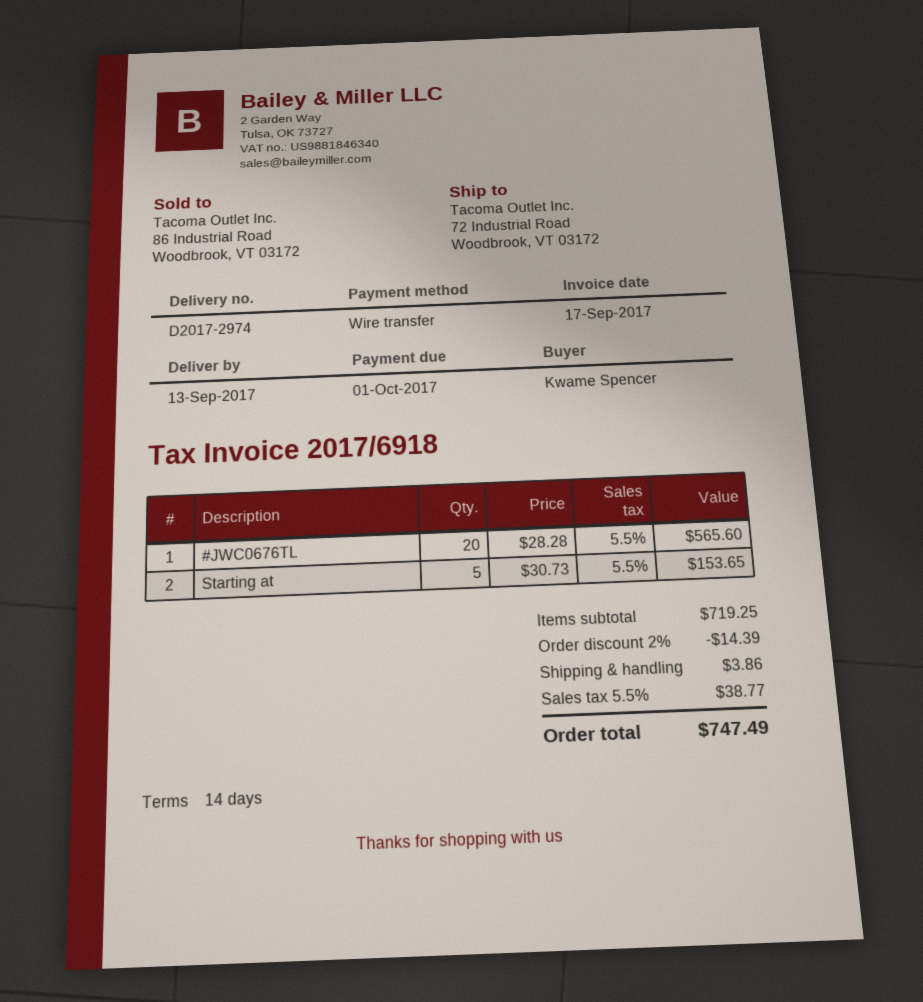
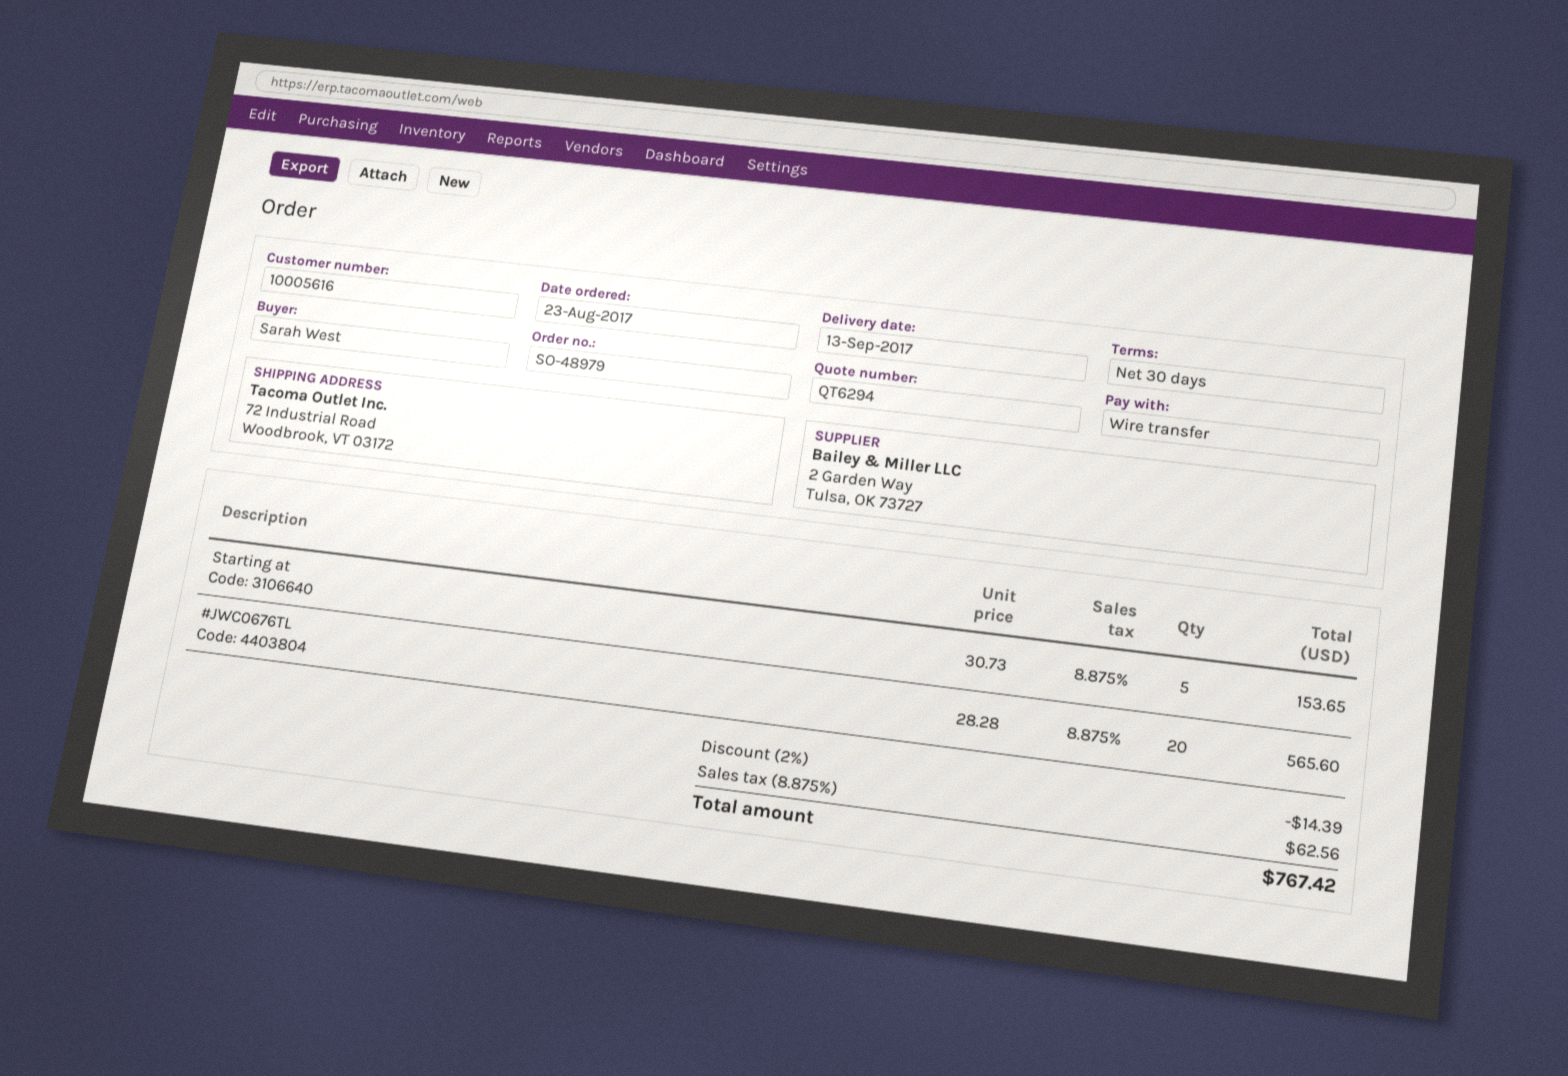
payment terms: 14 days -> 30 days
ordered by: Kwame Spencer -> Sarah West
shipping: 3.86 -> none
tax: 5.5% = 38.77 -> 8.875% = 62.56
total: 747.49 -> 767.42

